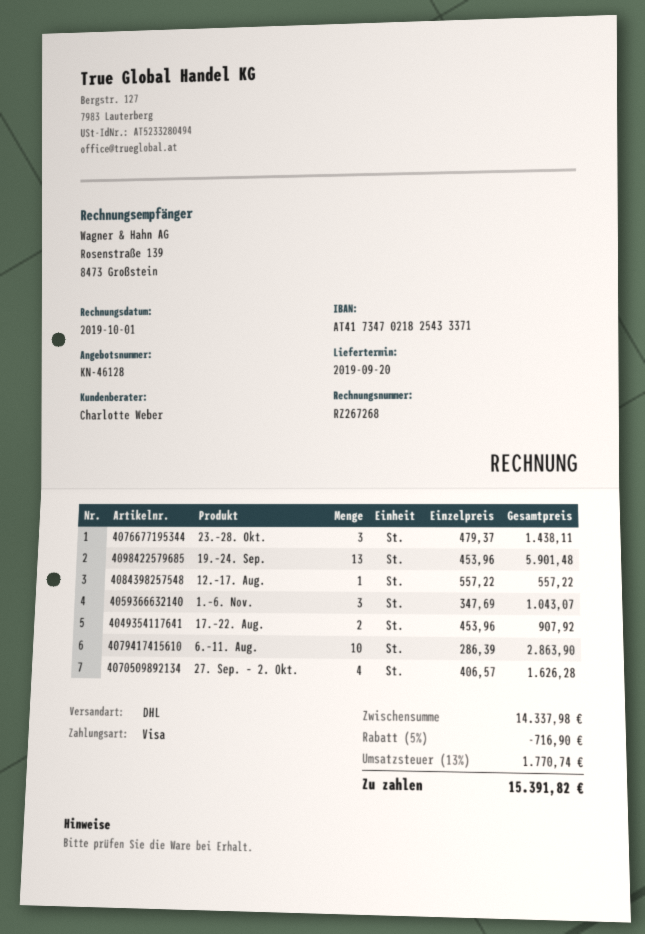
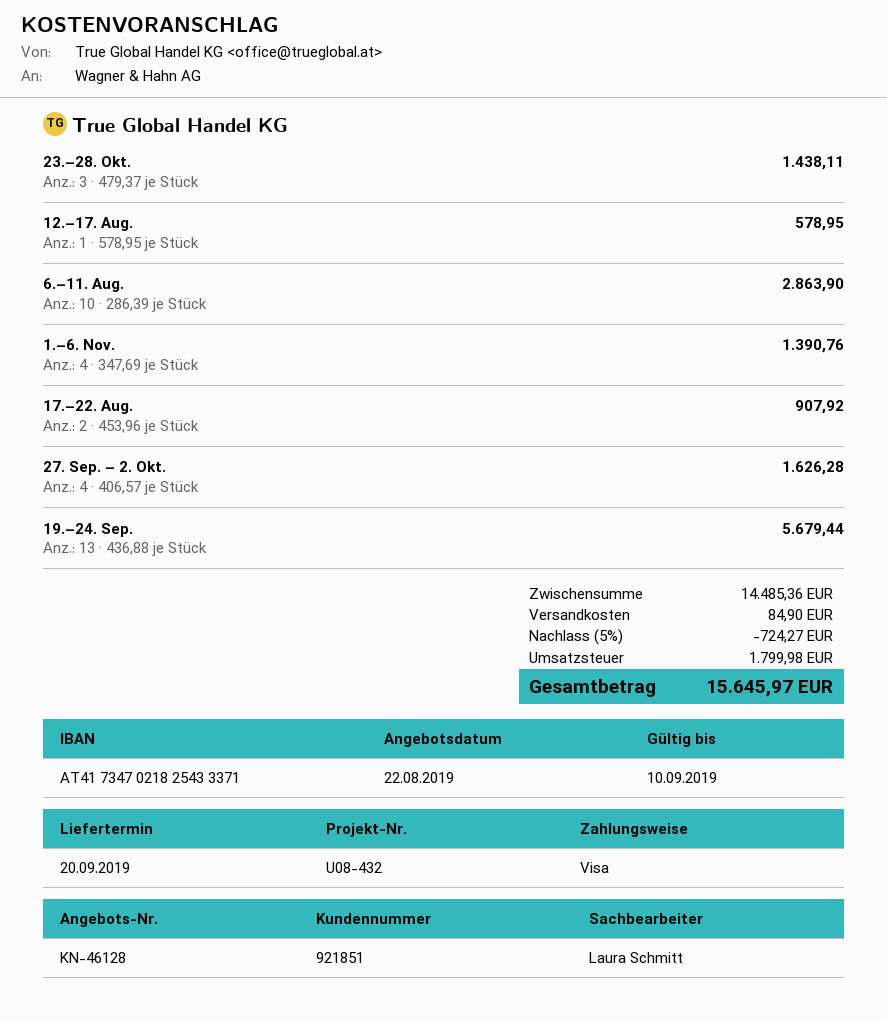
sales rep: Charlotte Weber -> Laura Schmitt
19.–24. Sep.: 13 x 453.96 = 5901.48 -> 13 x 436.88 = 5679.44
12.–17. Aug.: 1 x 557.22 = 557.22 -> 1 x 578.95 = 578.95
1.–6. Nov.: 3 x 347.69 = 1043.07 -> 4 x 347.69 = 1390.76
subtotal: 14337.98 -> 14485.36
discount: 5% = 716.90 -> 5% = 724.27
shipping: none -> 84.90
tax: 1770.74 -> 1799.98
total: 15391.82 -> 15645.97

